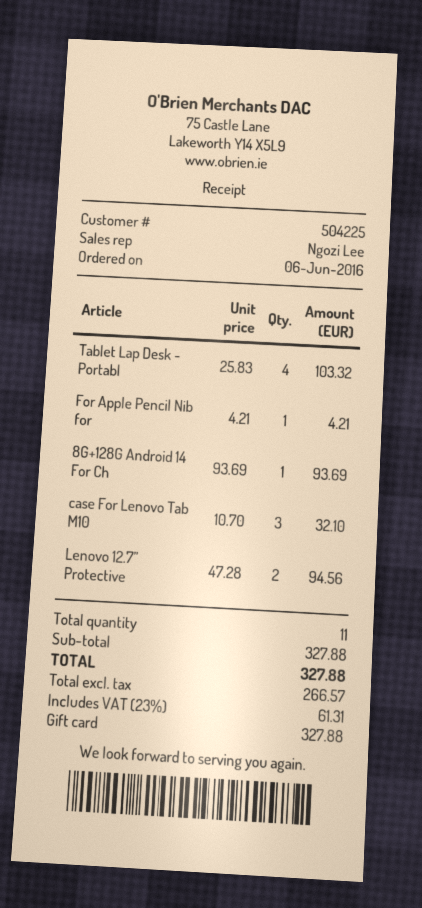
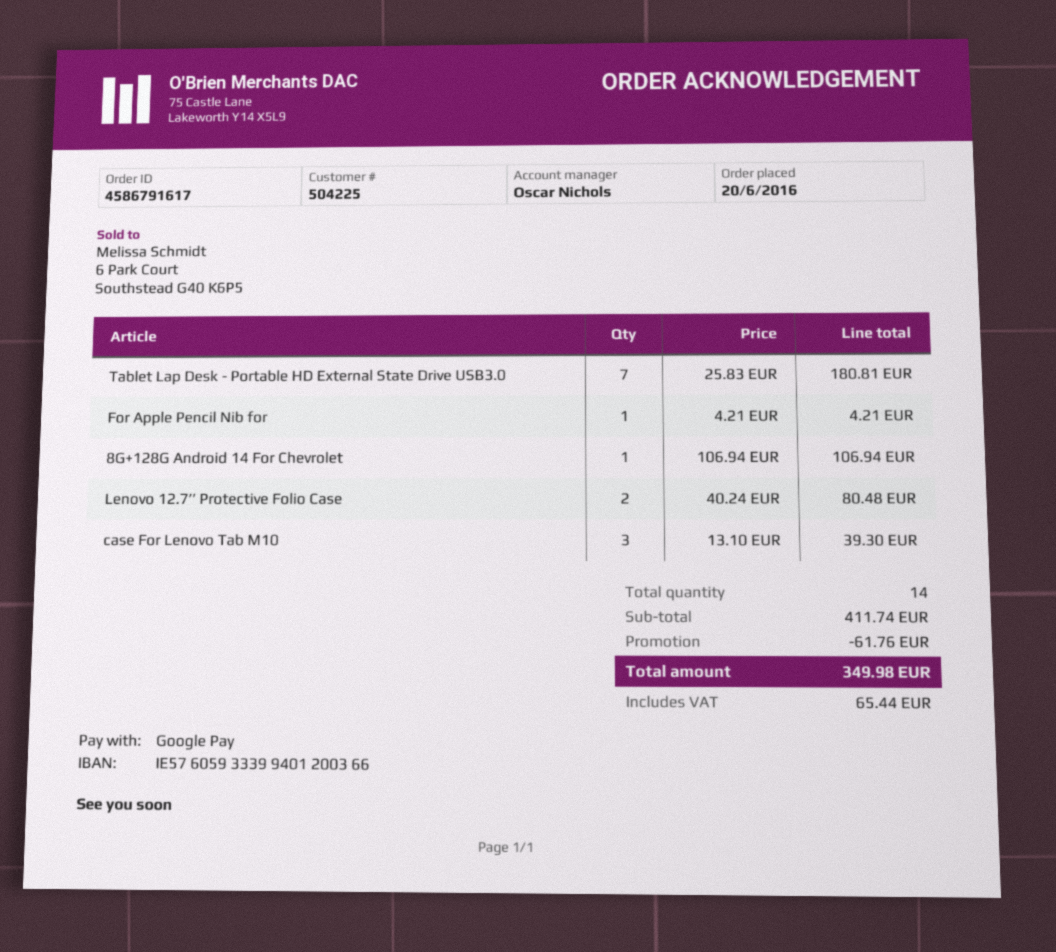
order date: 2016-06-06 -> 2016-06-20
sales rep: Ngozi Lee -> Oscar Nichols
payment method: gift card -> Google Pay
Tablet Lap Desk - Portabl: 4 x 25.83 = 103.32 -> 7 x 25.83 = 180.81
8G+128G Android 14 For Ch: 1 x 93.69 = 93.69 -> 1 x 106.94 = 106.94
case For Lenovo Tab M10: 3 x 10.70 = 32.10 -> 3 x 13.10 = 39.30
Lenovo 12.7’’ Protective: 2 x 47.28 = 94.56 -> 2 x 40.24 = 80.48
total quantity: 11 -> 14
subtotal: 327.88 -> 411.74
discount: none -> 61.76
tax: 61.31 -> 65.44
total: 327.88 -> 349.98

